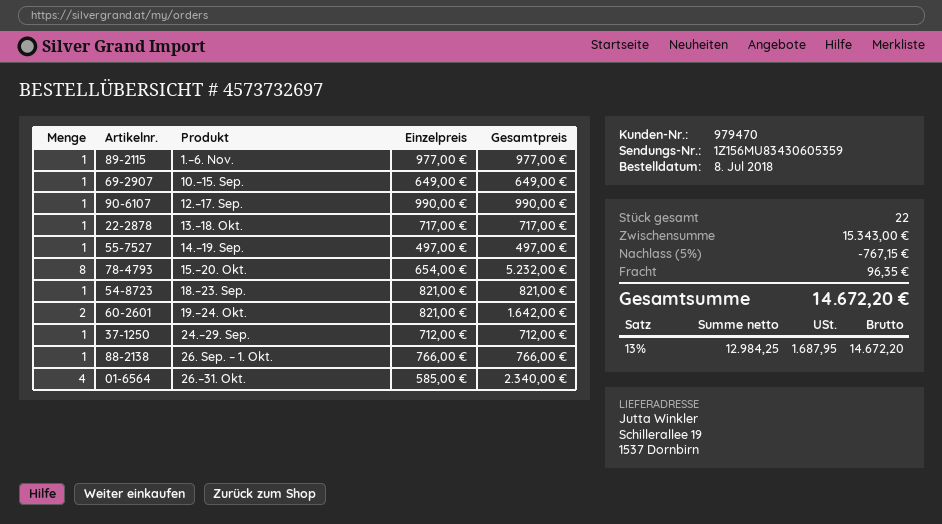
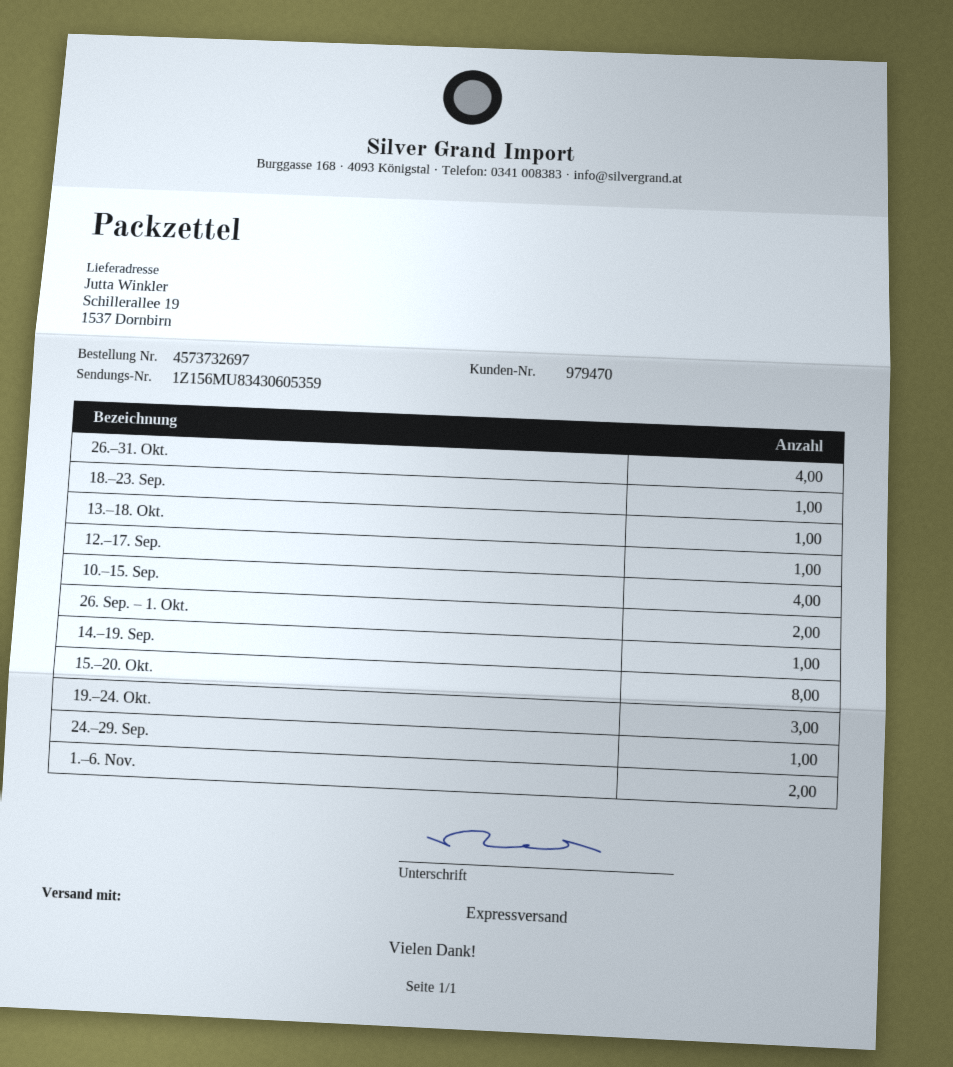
1.–6. Nov.: 1 -> 2
10.–15. Sep.: 1 -> 4
19.–24. Okt.: 2 -> 3
26. Sep. – 1. Okt.: 1 -> 2

